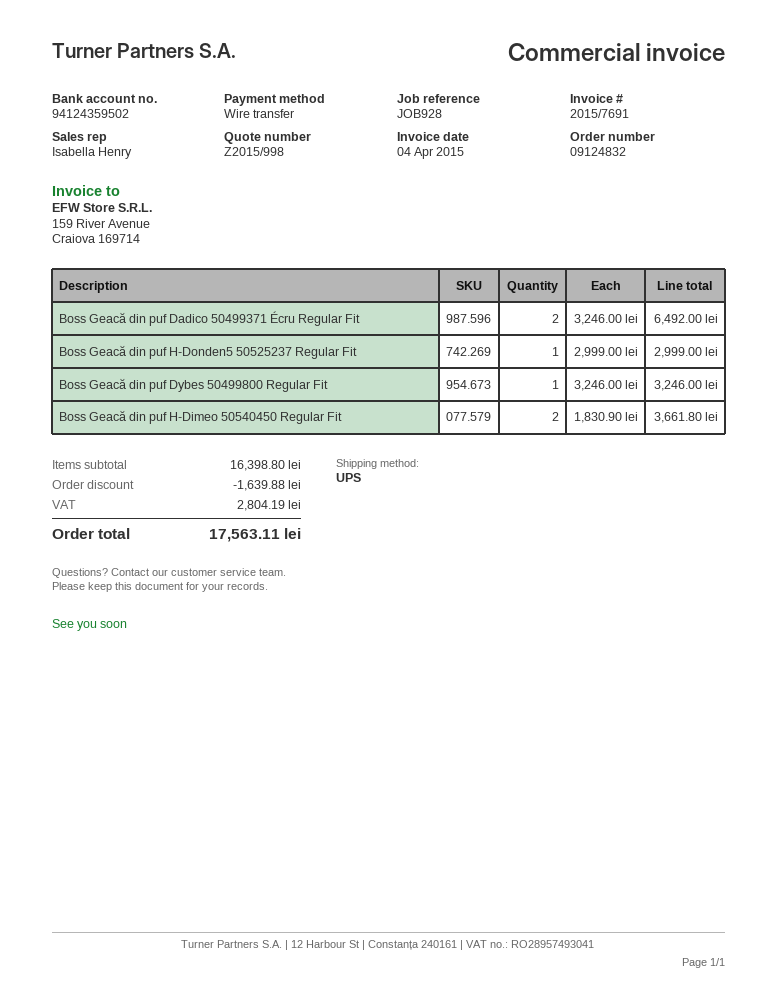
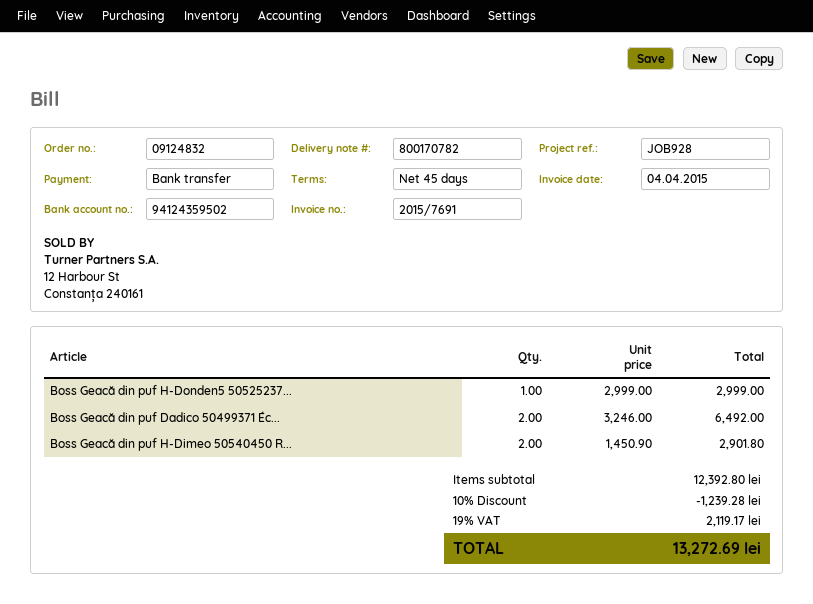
Boss Geacă din puf Dybes 50499800 Regular Fit: 1 x 3246.00 = 3246.00 -> none
Boss Geacă din puf H-Dimeo 50540450 Regular Fit: 2 x 1830.90 = 3661.80 -> 2 x 1450.90 = 2901.80
subtotal: 16398.80 -> 12392.80
discount: 1639.88 -> 1239.28
tax: 2804.19 -> 2119.17
total: 17563.11 -> 13272.69

